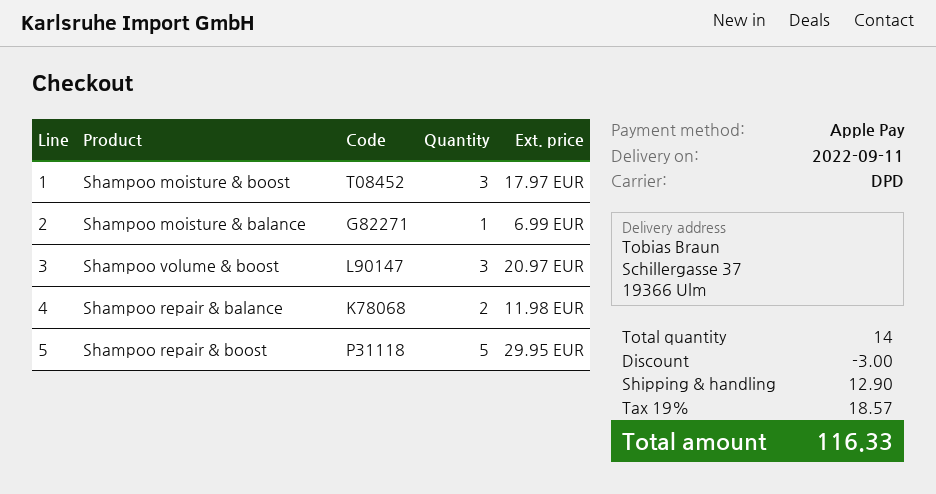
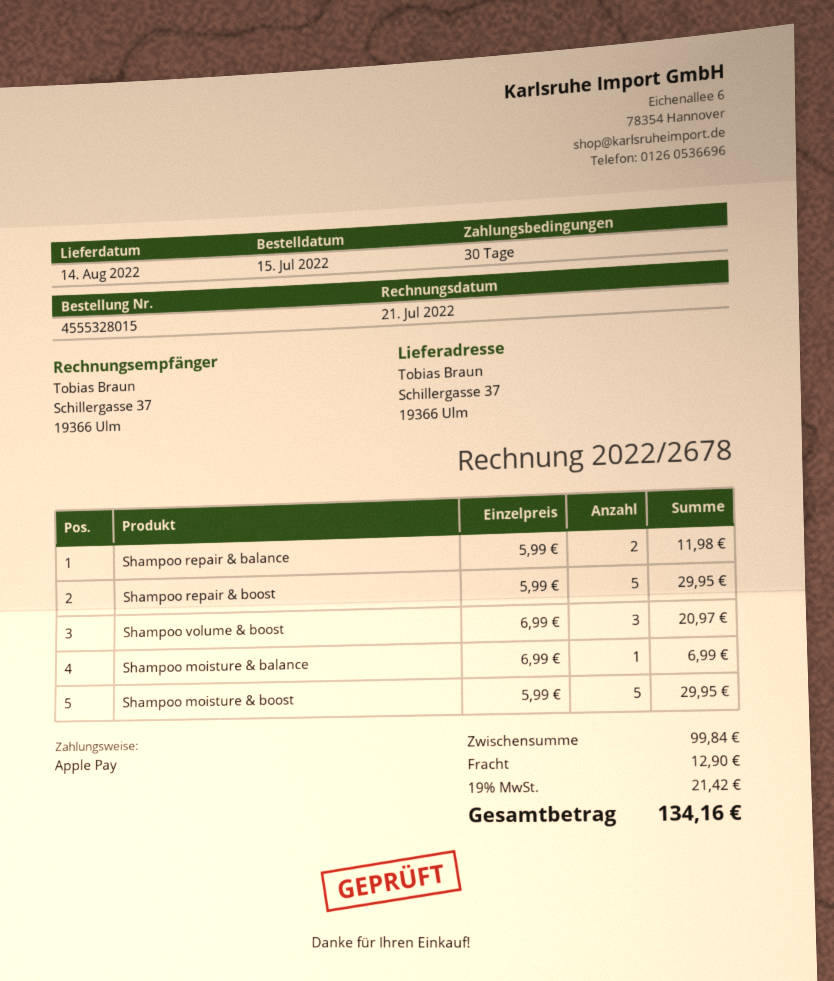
delivery date: 2022-09-11 -> 2022-08-14
Shampoo moisture & boost: 3 for 17.97 -> 5 for 29.95
discount: 3.00 -> none
tax: 19% = 18.57 -> 19% = 21.42
total: 116.33 -> 134.16

